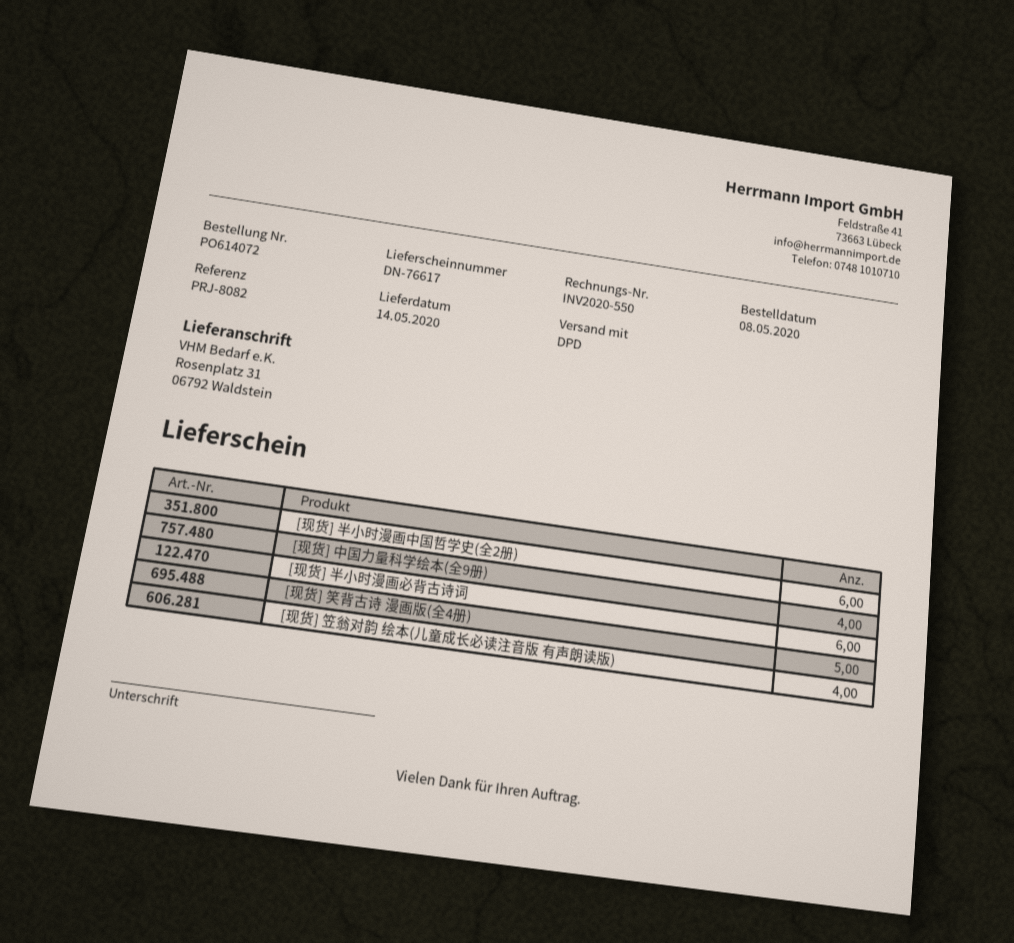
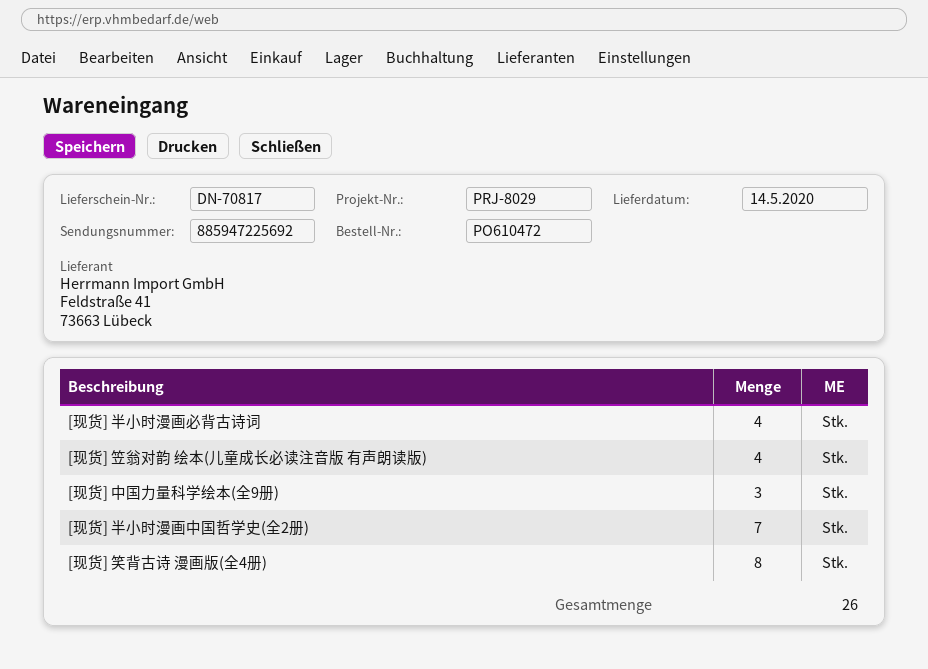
order number: PO614072 -> PO610472
delivery note number: DN-76617 -> DN-70817
reference: PRJ-8082 -> PRJ-8029
[现货] 半小时漫画中国哲学史(全2册): 6 -> 7
[现货] 中国力量科学绘本(全9册): 4 -> 3
[现货] 半小时漫画必背古诗词: 6 -> 4
[现货] 笑背古诗 漫画版(全4册): 5 -> 8

